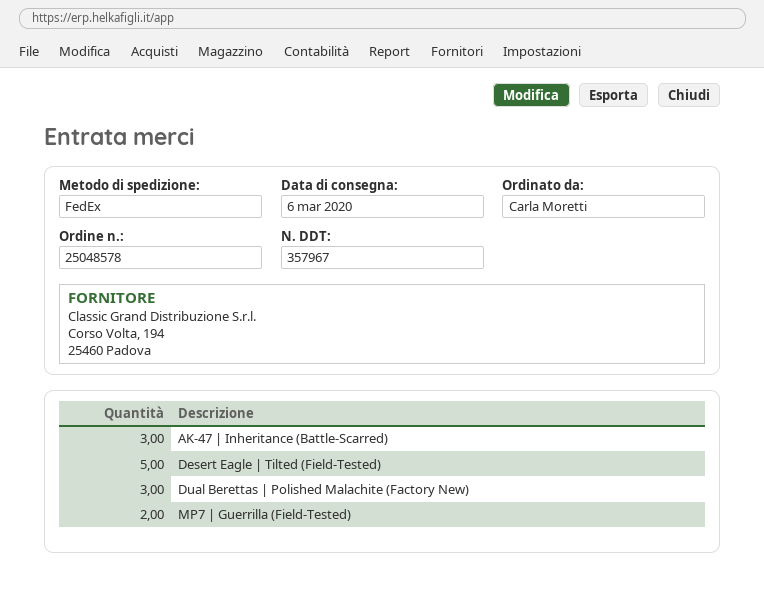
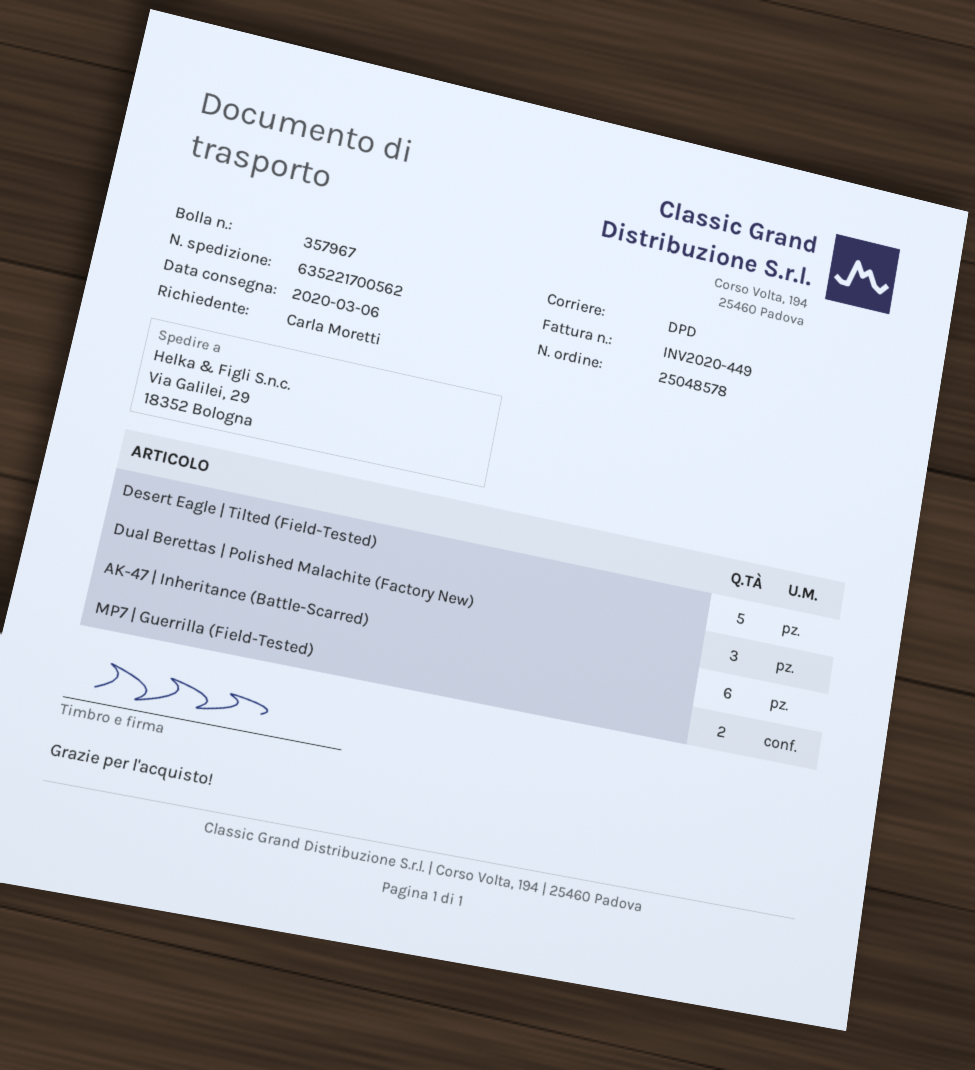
shipping method: FedEx -> DPD
AK-47 | Inheritance (Battle-Scarred): 3 -> 6

